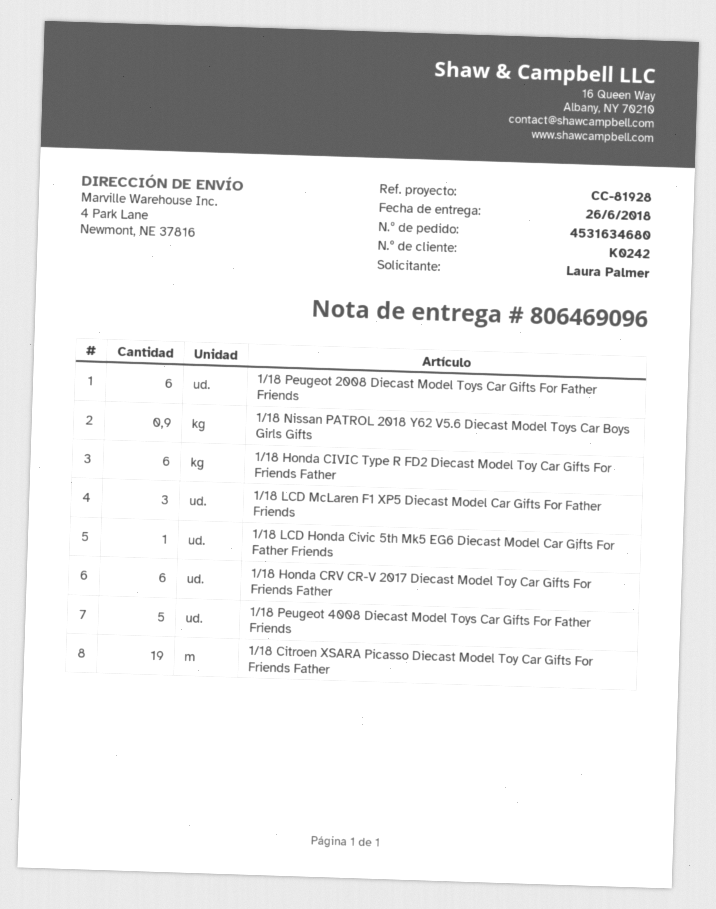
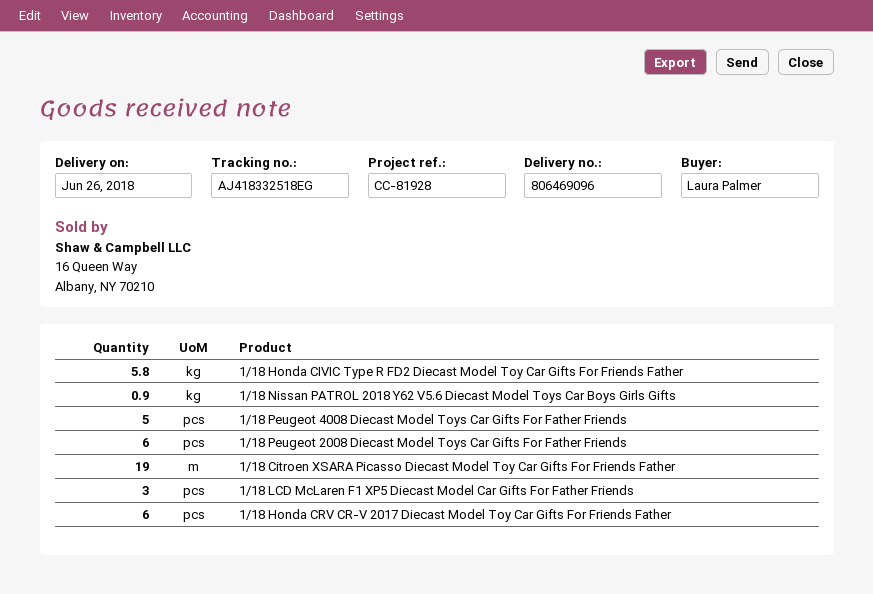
1/18 Honda CIVIC Type R FD2 Diecast Model Toy Car Gifts For Friends Father: 6 -> 5.8
1/18 LCD Honda Civic 5th Mk5 EG6 Diecast Model Car Gifts For Father Friends: 1 -> none

